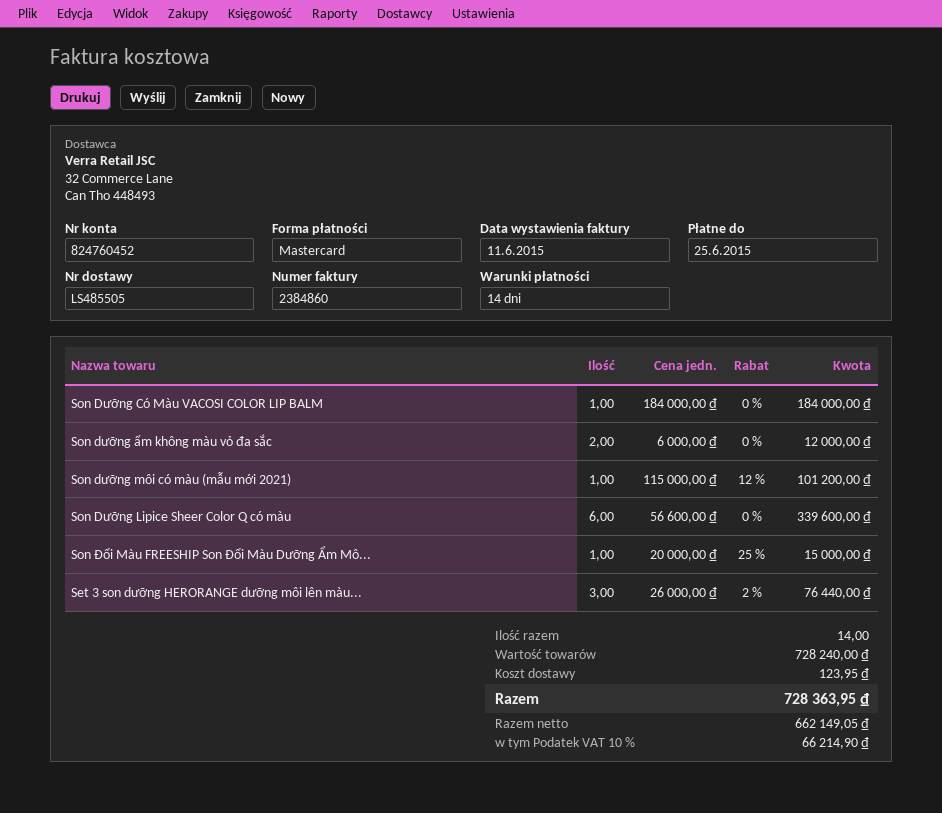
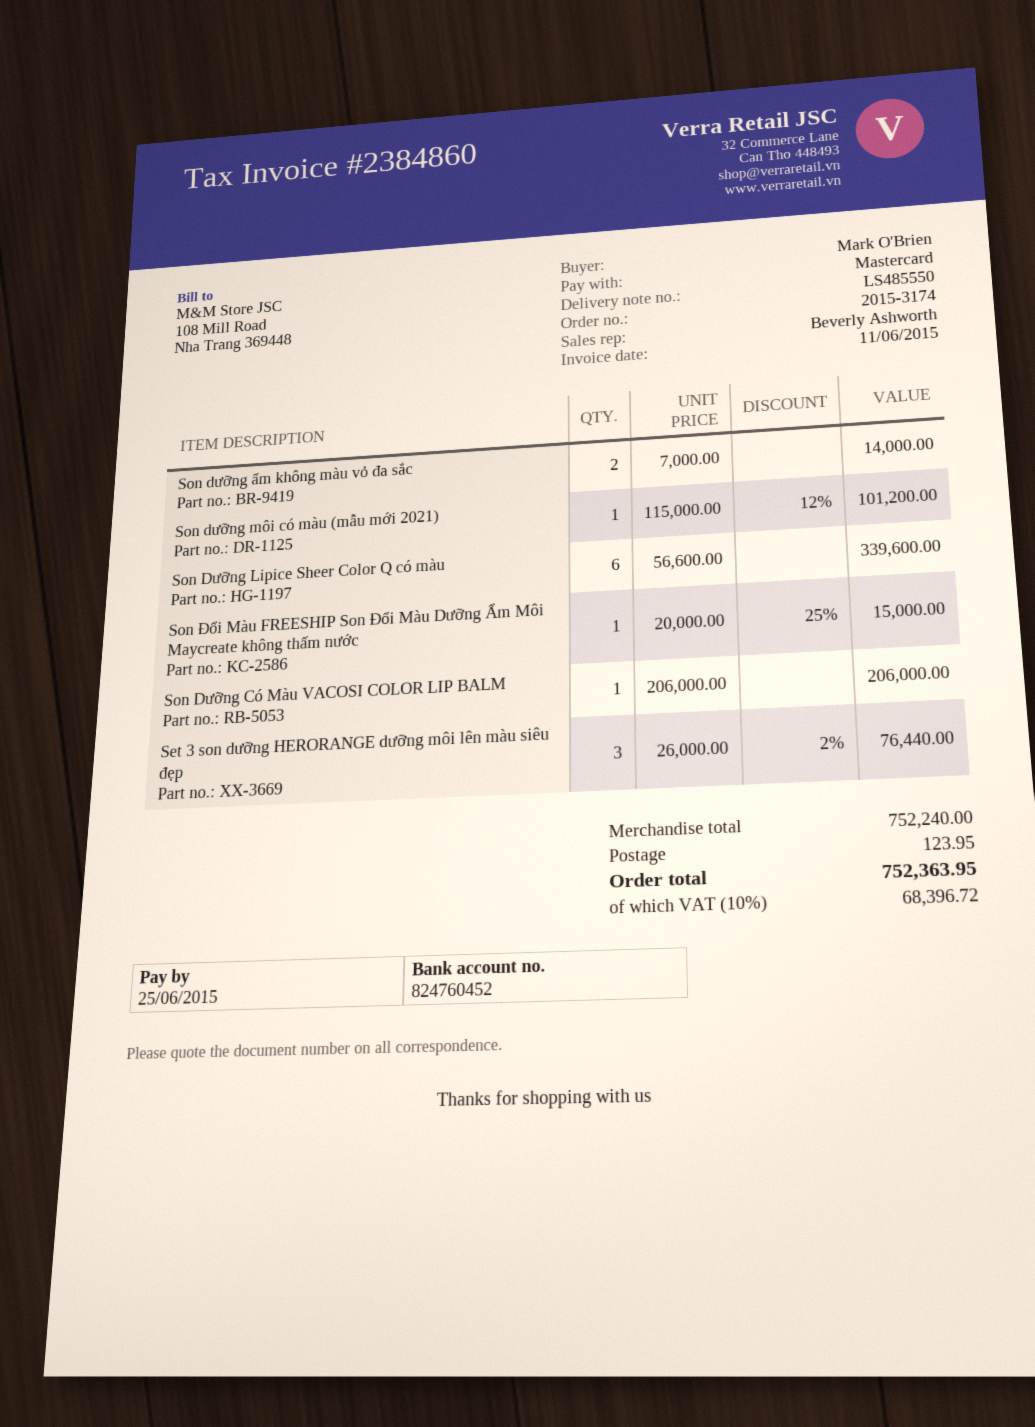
delivery note number: LS485505 -> LS485550
Son Dưỡng Có Màu VACOSI COLOR LIP BALM: 1 x 184000.00 = 184000.00 -> 1 x 206000.00 = 206000.00
Son dưỡng ẩm không màu vỏ đa sắc: 2 x 6000.00 = 12000.00 -> 2 x 7000.00 = 14000.00
subtotal: 728240.00 -> 752240.00
tax: 10% = 66214.90 -> 10% = 68396.72
total: 728363.95 -> 752363.95

